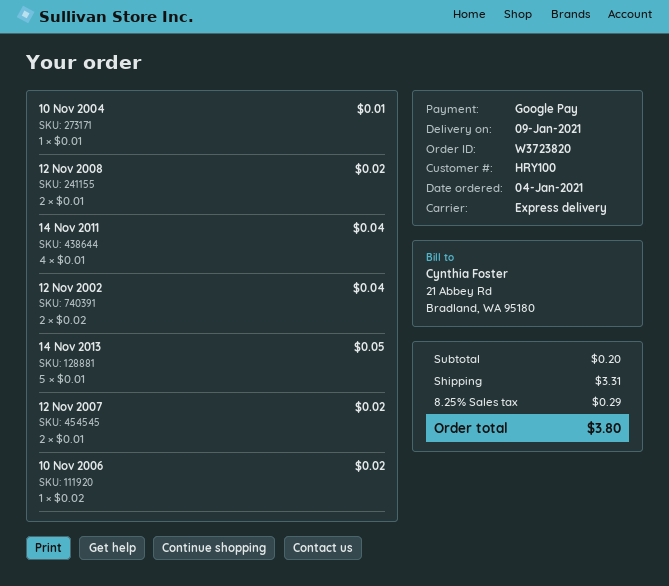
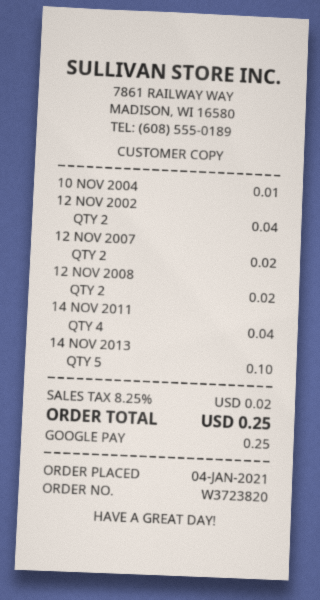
14 Nov 2013: 5 for 0.05 -> 5 for 0.10
10 Nov 2006: 1 for 0.02 -> none
shipping: 3.31 -> none
tax: 8.25% = 0.29 -> 8.25% = 0.02
total: 3.80 -> 0.25

